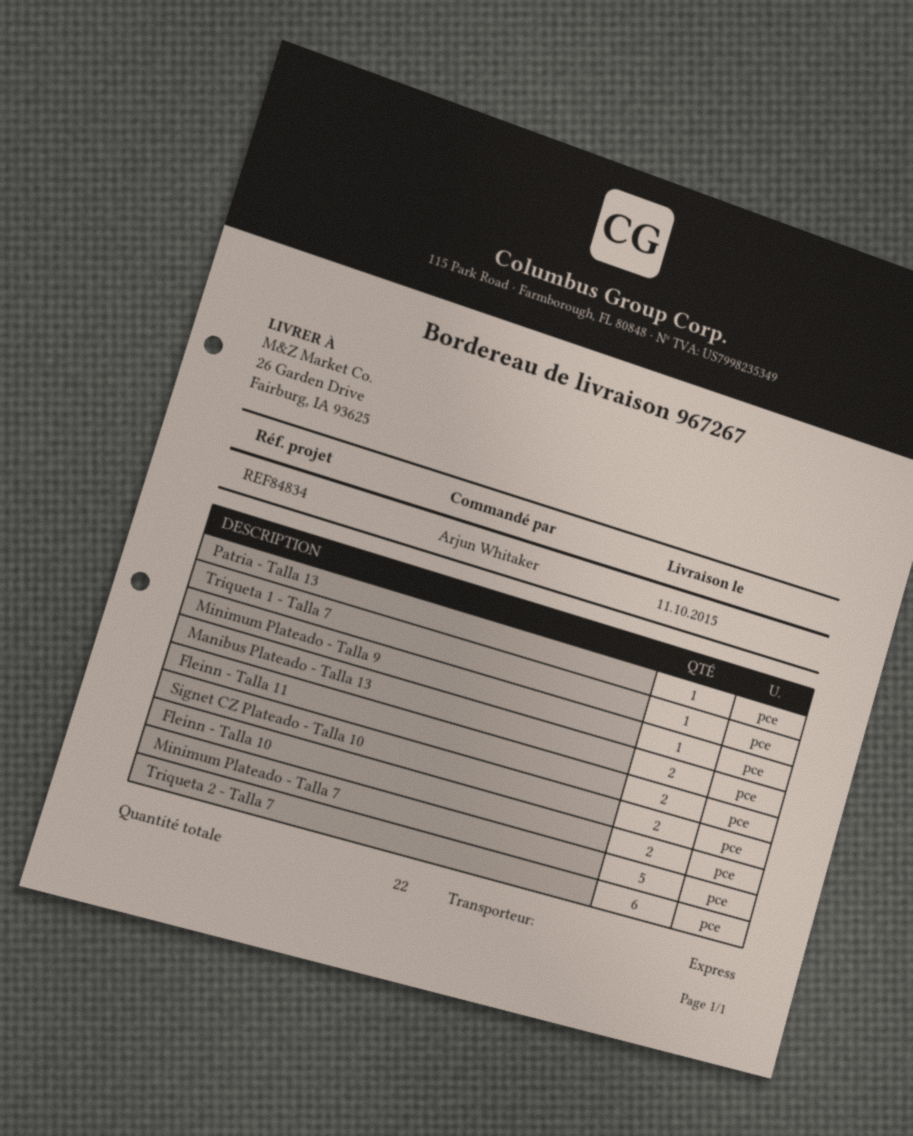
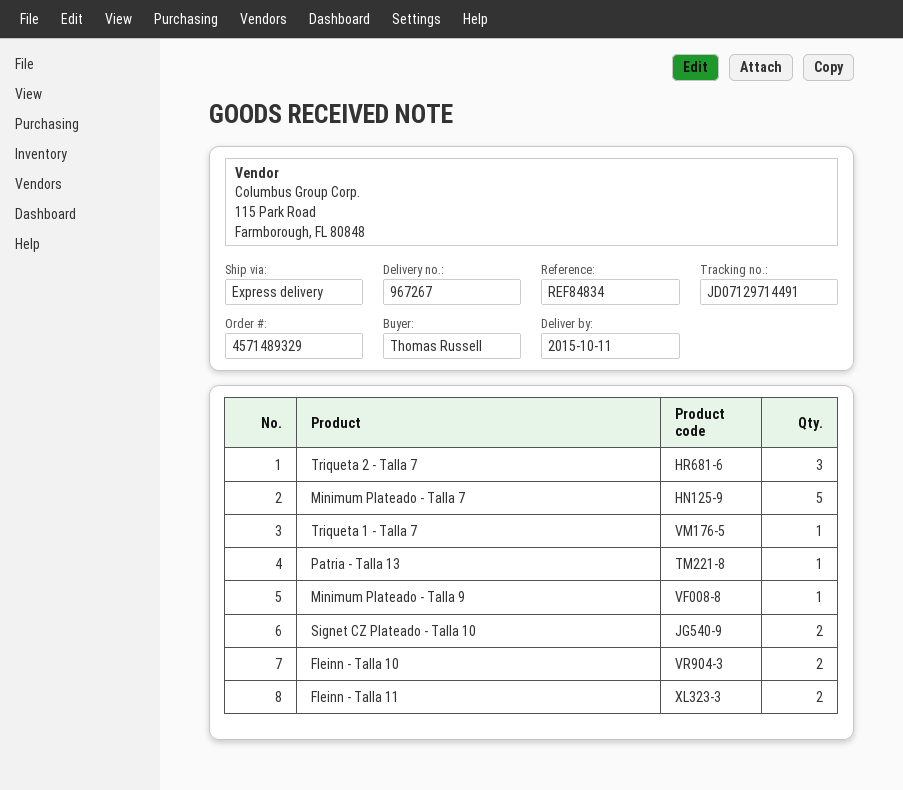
ordered by: Arjun Whitaker -> Thomas Russell
Manibus Plateado - Talla 13: 2 -> none
Triqueta 2 - Talla 7: 6 -> 3

